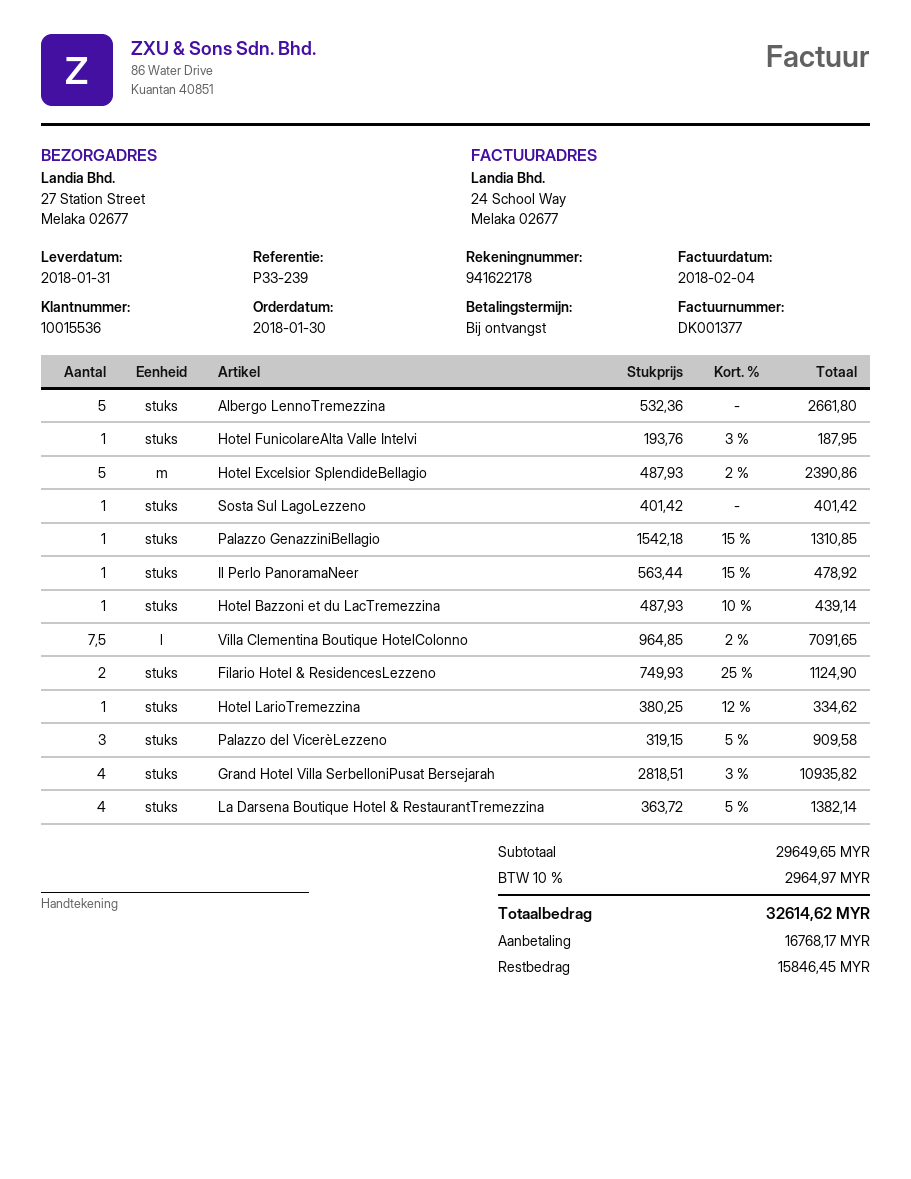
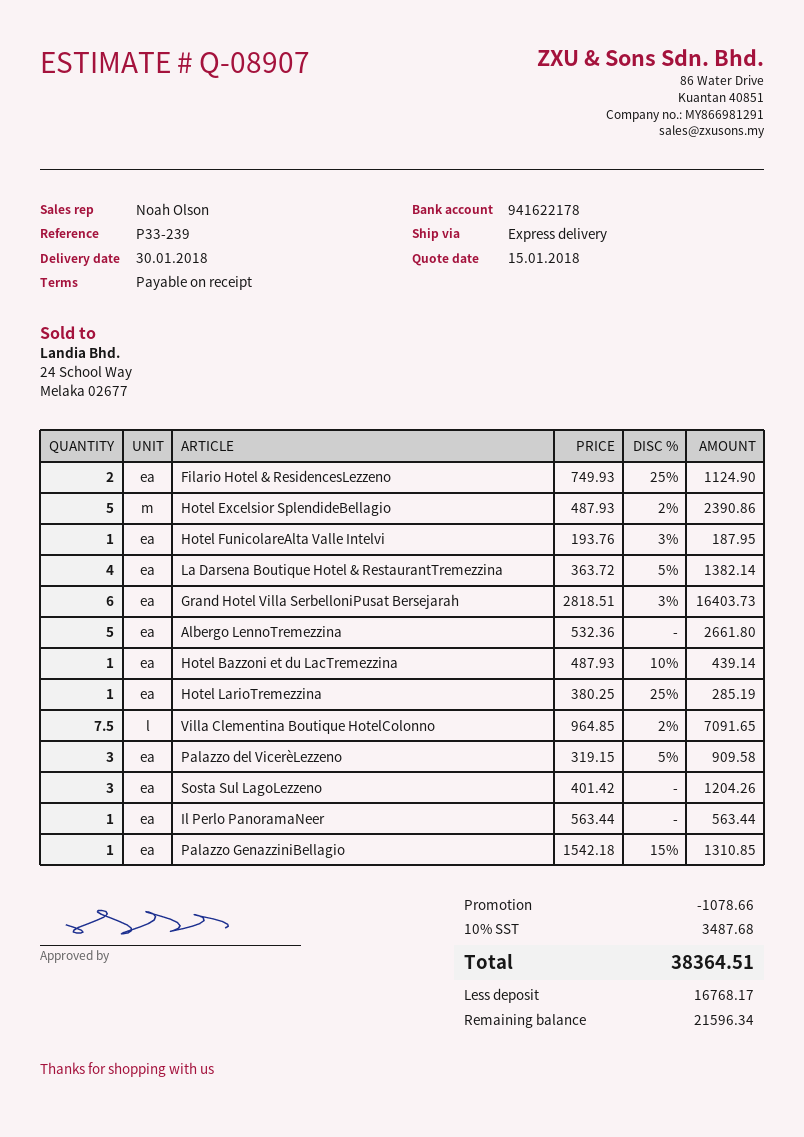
delivery date: 2018-01-31 -> 2018-01-30
Sosta Sul LagoLezzeno: 1 x 401.42 = 401.42 -> 3 x 401.42 = 1204.26
Il Perlo PanoramaNeer: 1 x 563.44 - 15% = 478.92 -> 1 x 563.44 = 563.44
Hotel LarioTremezzina: 1 x 380.25 - 12% = 334.62 -> 1 x 380.25 - 25% = 285.19
Grand Hotel Villa SerbelloniPusat Bersejarah: 4 x 2818.51 - 3% = 10935.82 -> 6 x 2818.51 - 3% = 16403.73
discount: none -> 1078.66
tax: 10% = 2964.97 -> 10% = 3487.68
total: 32614.62 -> 38364.51
balance: 15846.45 -> 21596.34

